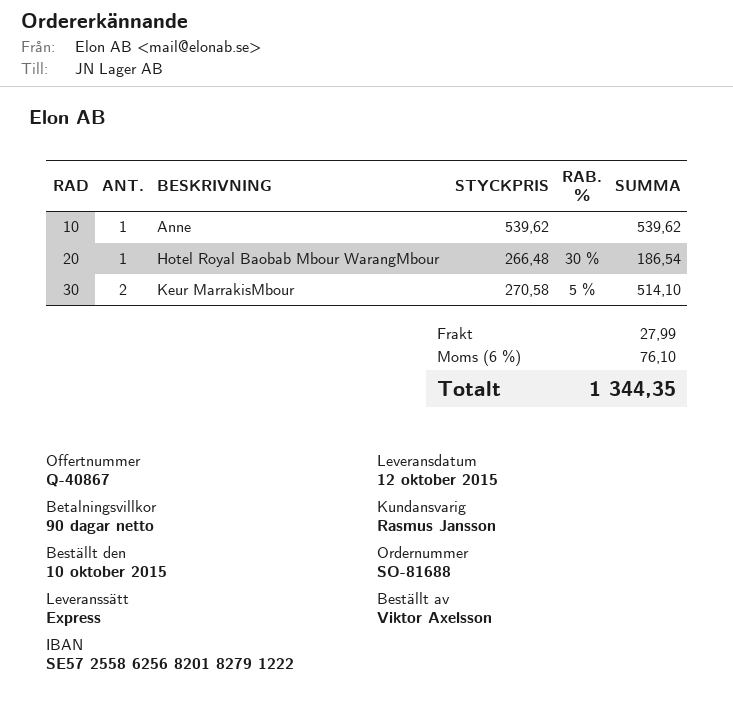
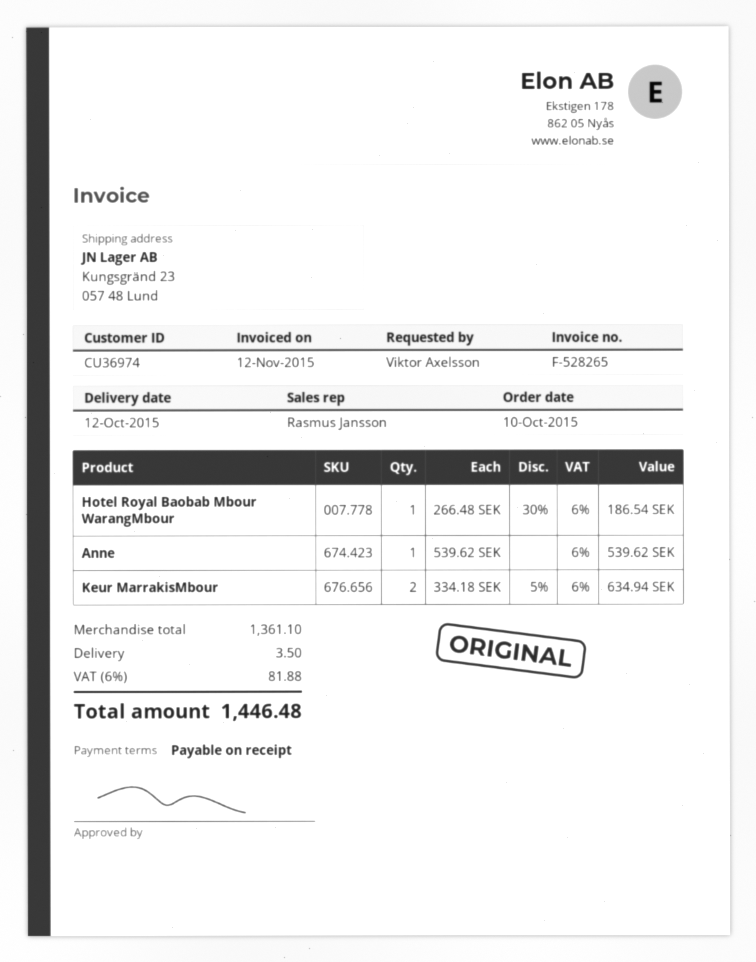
payment terms: 90 days -> on receipt
Keur MarrakisMbour: 2 x 270.58 - 5% = 514.10 -> 2 x 334.18 - 5% = 634.94
shipping: 27.99 -> 3.50
tax: 6% = 76.10 -> 6% = 81.88
total: 1344.35 -> 1446.48

